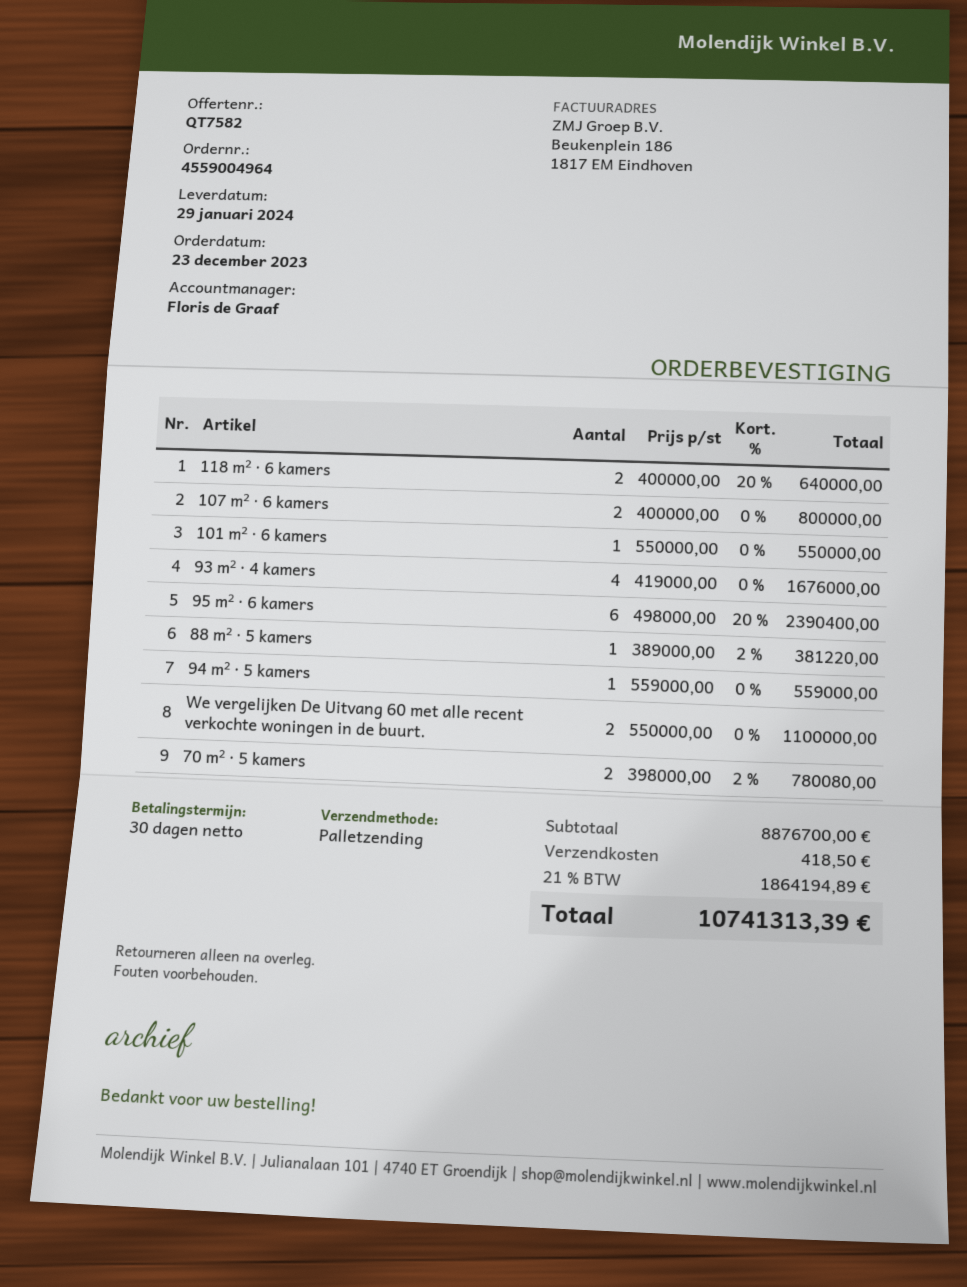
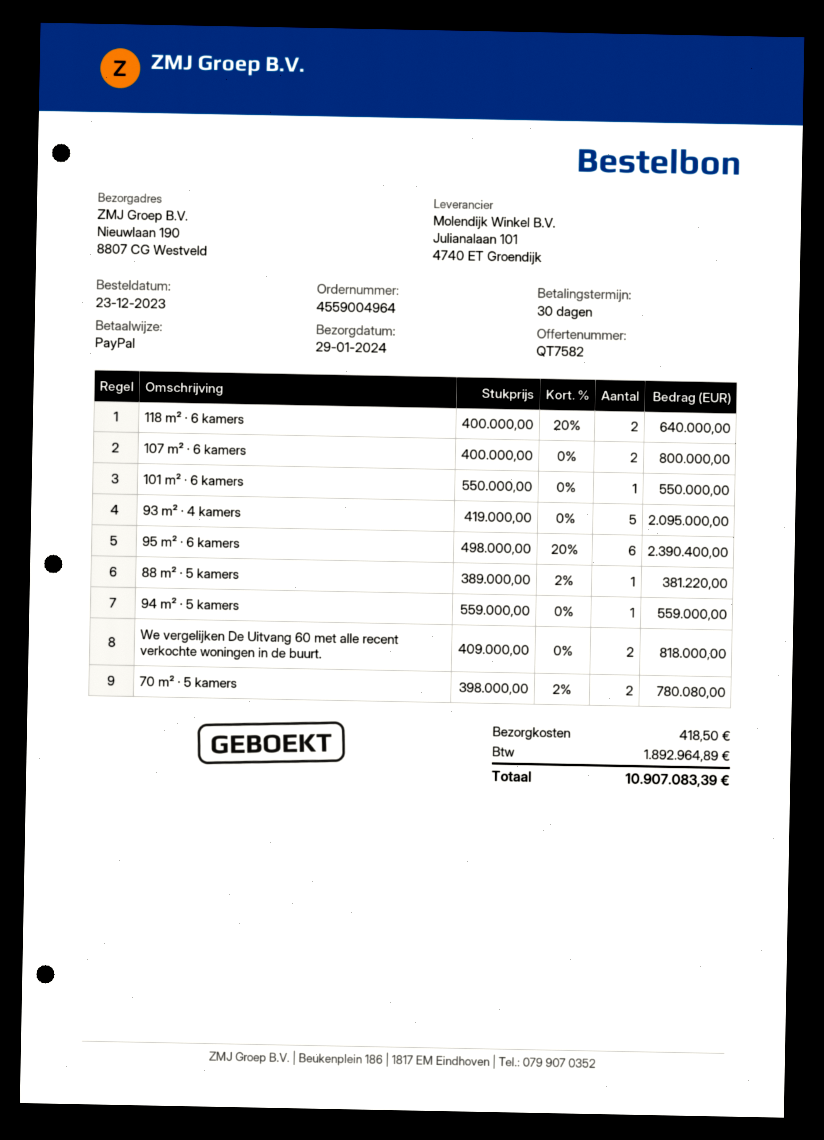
93 m² · 4 kamers: 4 x 419000.00 = 1676000.00 -> 5 x 419000.00 = 2095000.00
We vergelijken De Uitvang 60 met alle recent verkochte woningen in de buurt.: 2 x 550000.00 = 1100000.00 -> 2 x 409000.00 = 818000.00
tax: 1864194.89 -> 1892964.89
total: 10741313.39 -> 10907083.39

